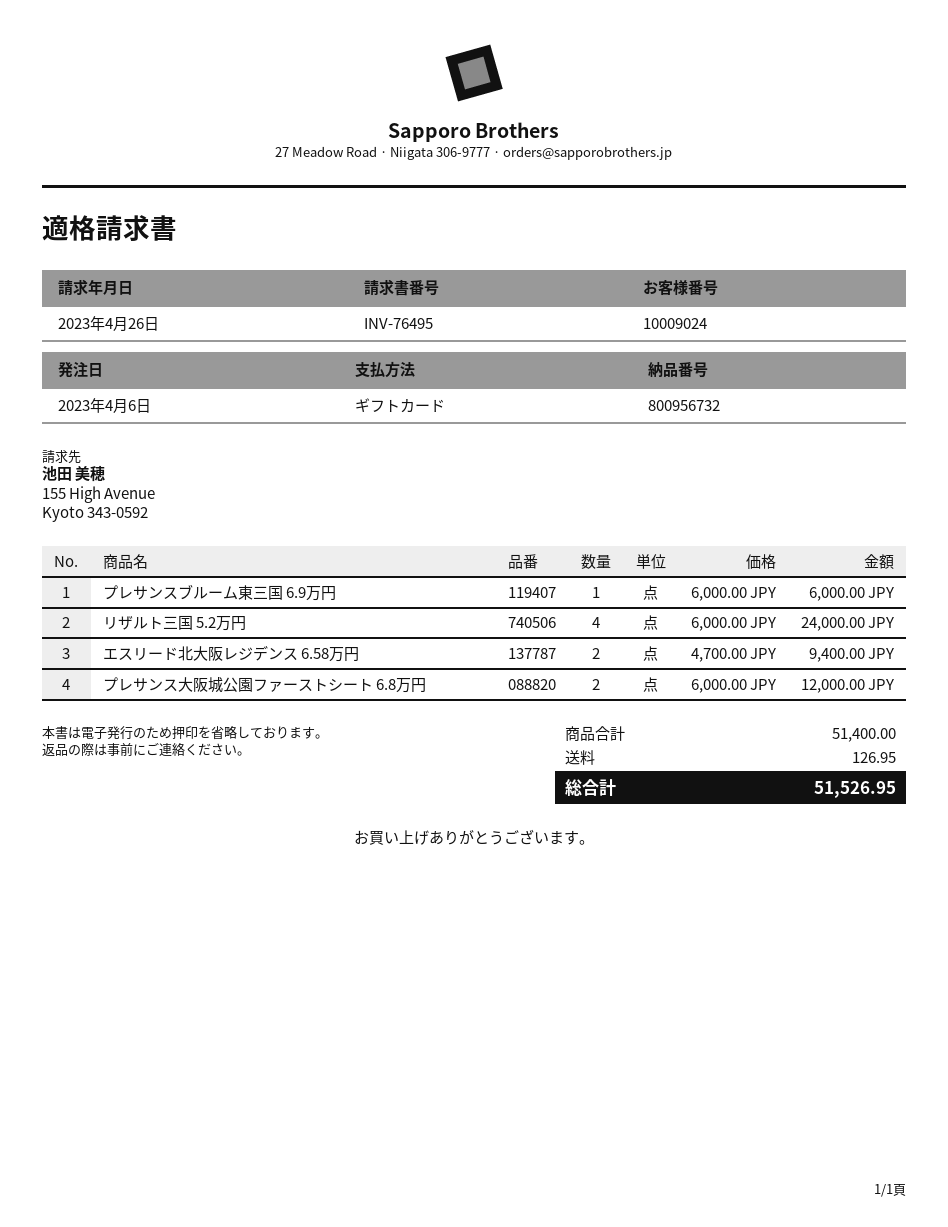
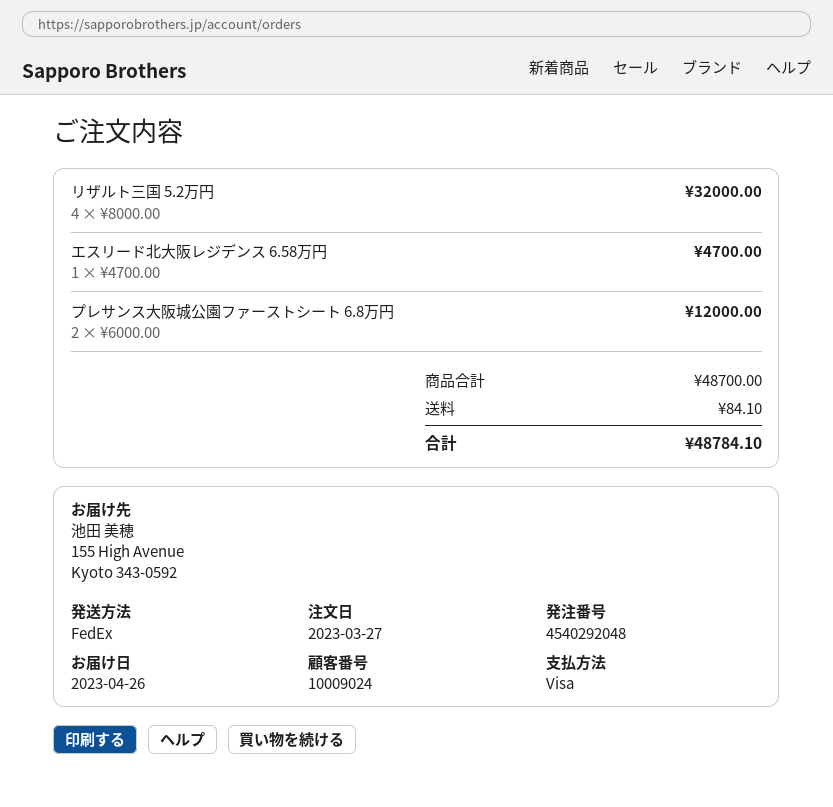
order date: 2023-04-06 -> 2023-03-27
payment method: gift card -> Visa
プレサンスブルーム東三国 6.9万円: 1 x 6000.00 = 6000.00 -> none
リザルト三国 5.2万円: 4 x 6000.00 = 24000.00 -> 4 x 8000.00 = 32000.00
エスリード北大阪レジデンス 6.58万円: 2 x 4700.00 = 9400.00 -> 1 x 4700.00 = 4700.00
subtotal: 51400.00 -> 48700.00
shipping: 126.95 -> 84.10
total: 51526.95 -> 48784.10

